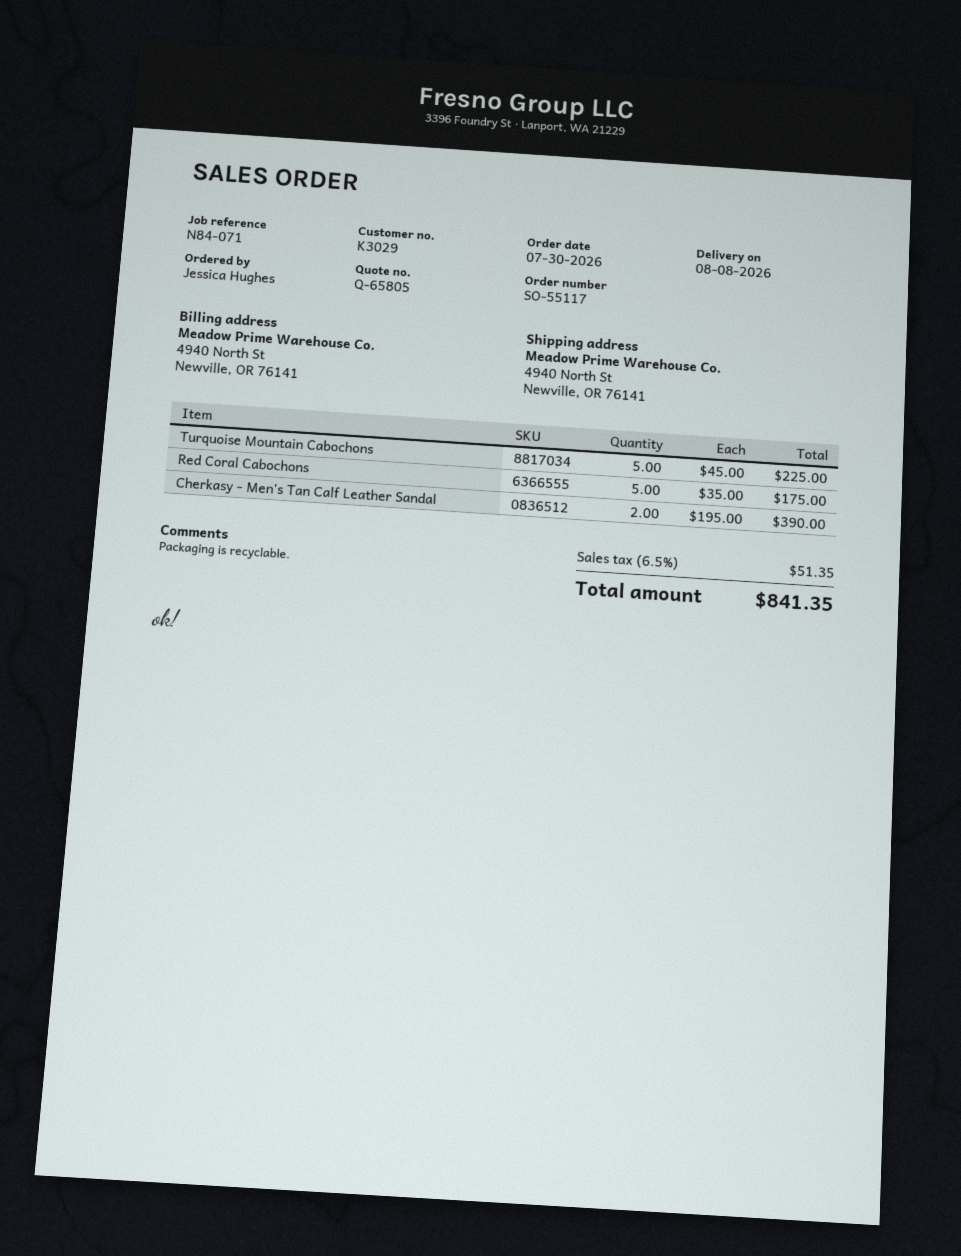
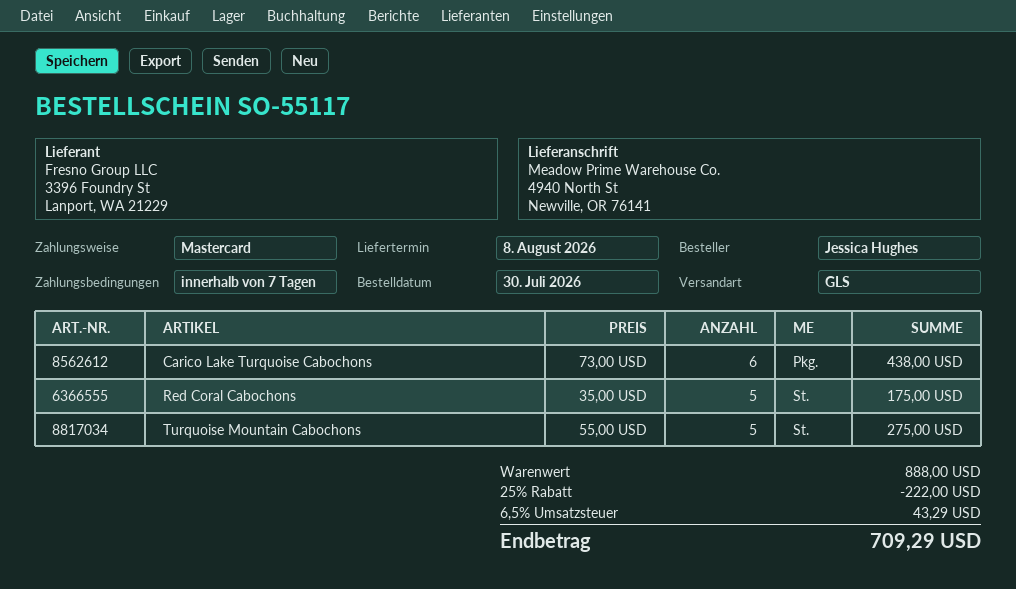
Turquoise Mountain Cabochons: 5 x 45.00 = 225.00 -> 5 x 55.00 = 275.00
Cherkasy - Men's Tan Calf Leather Sandal: 2 x 195.00 = 390.00 -> none
Carico Lake Turquoise Cabochons: none -> 6 x 73.00 = 438.00
discount: none -> 25% = 222.00
tax: 6.5% = 51.35 -> 6.5% = 43.29
total: 841.35 -> 709.29

